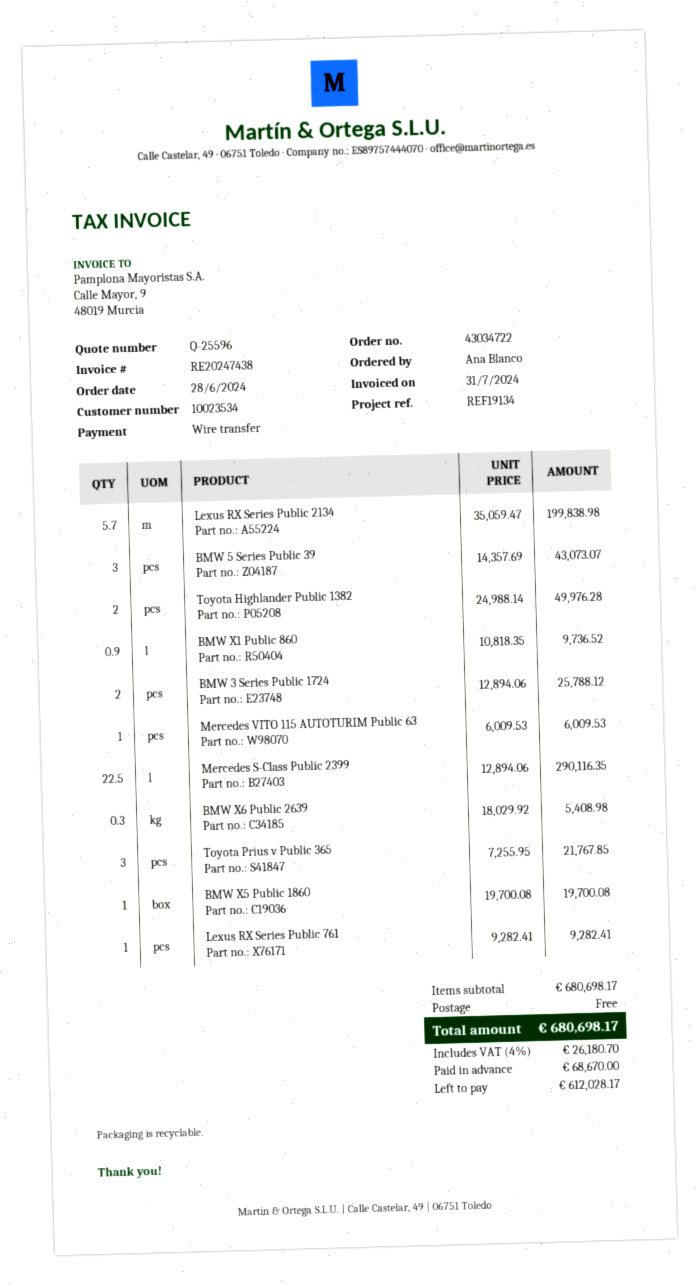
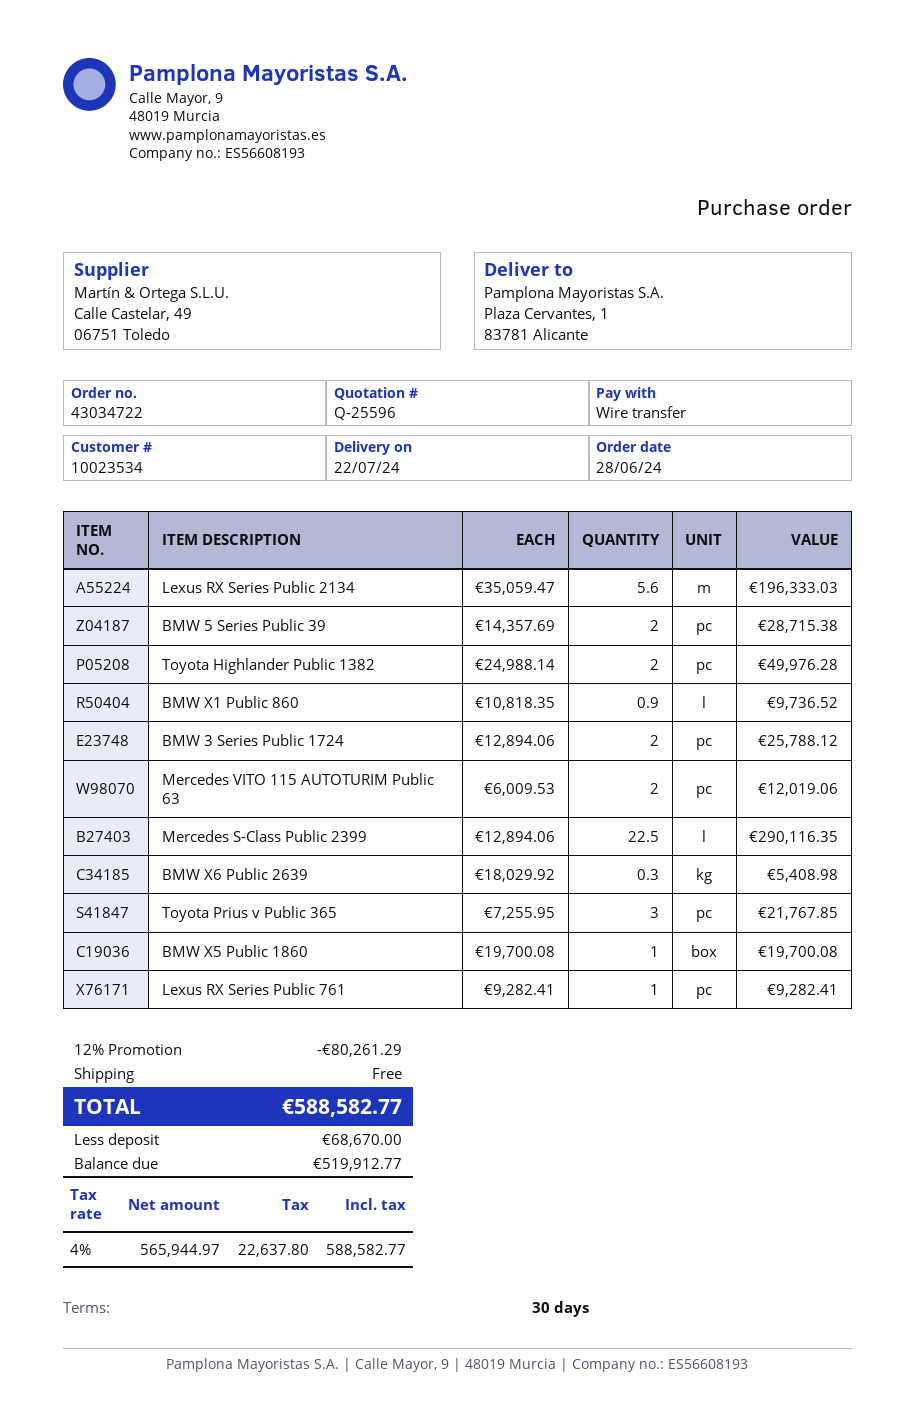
Lexus RX Series Public 2134: 5.7 x 35059.47 = 199838.98 -> 5.6 x 35059.47 = 196333.03
BMW 5 Series Public 39: 3 x 14357.69 = 43073.07 -> 2 x 14357.69 = 28715.38
Mercedes VITO 115 AUTOTURIM Public 63: 1 x 6009.53 = 6009.53 -> 2 x 6009.53 = 12019.06
discount: none -> 12% = 80261.29
tax: 4% = 26180.70 -> 4% = 22637.80
total: 680698.17 -> 588582.77
balance: 612028.17 -> 519912.77

